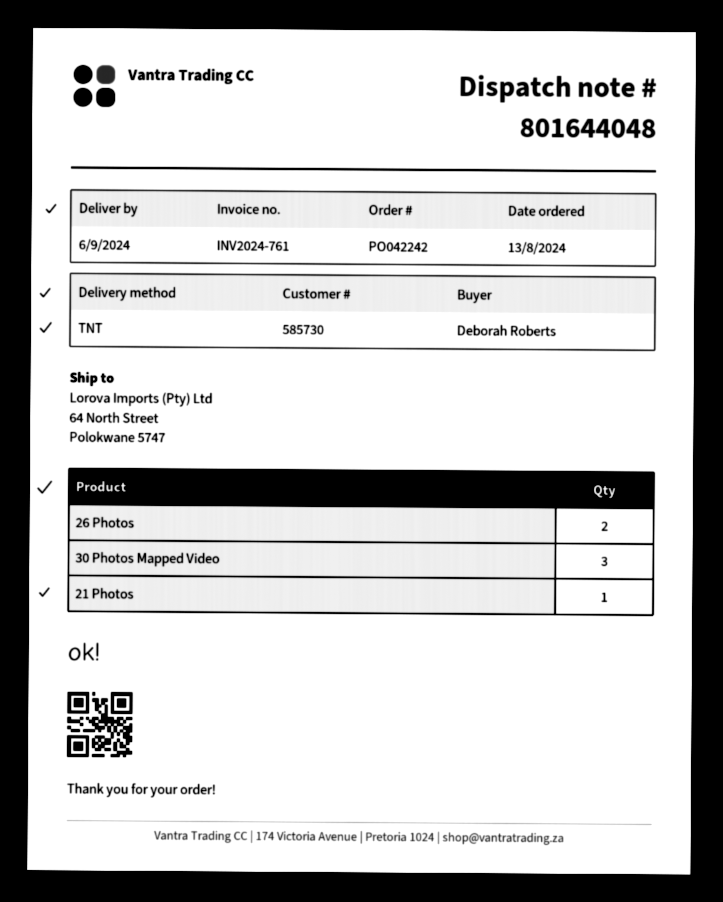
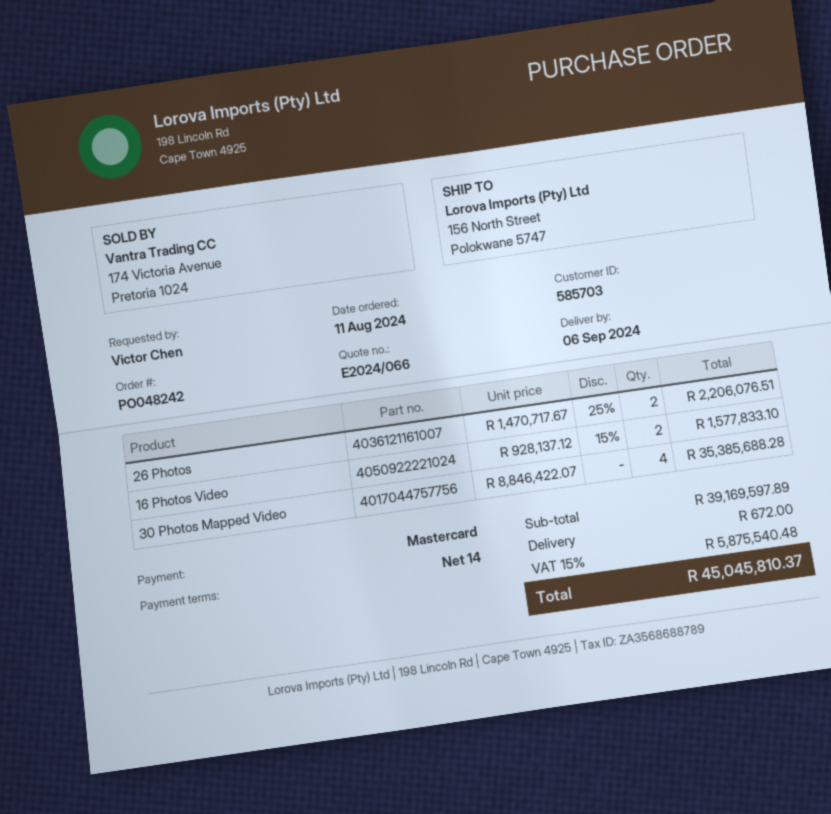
order number: PO042242 -> PO048242
order date: 2024-08-13 -> 2024-08-11
customer number: 585730 -> 585703
ordered by: Deborah Roberts -> Victor Chen
ship to: 64 North Street, Polokwane 5747 -> 156 North Street, Polokwane 5747
30 Photos Mapped Video: 3 -> 4
21 Photos: 1 -> none
16 Photos Video: none -> 2

